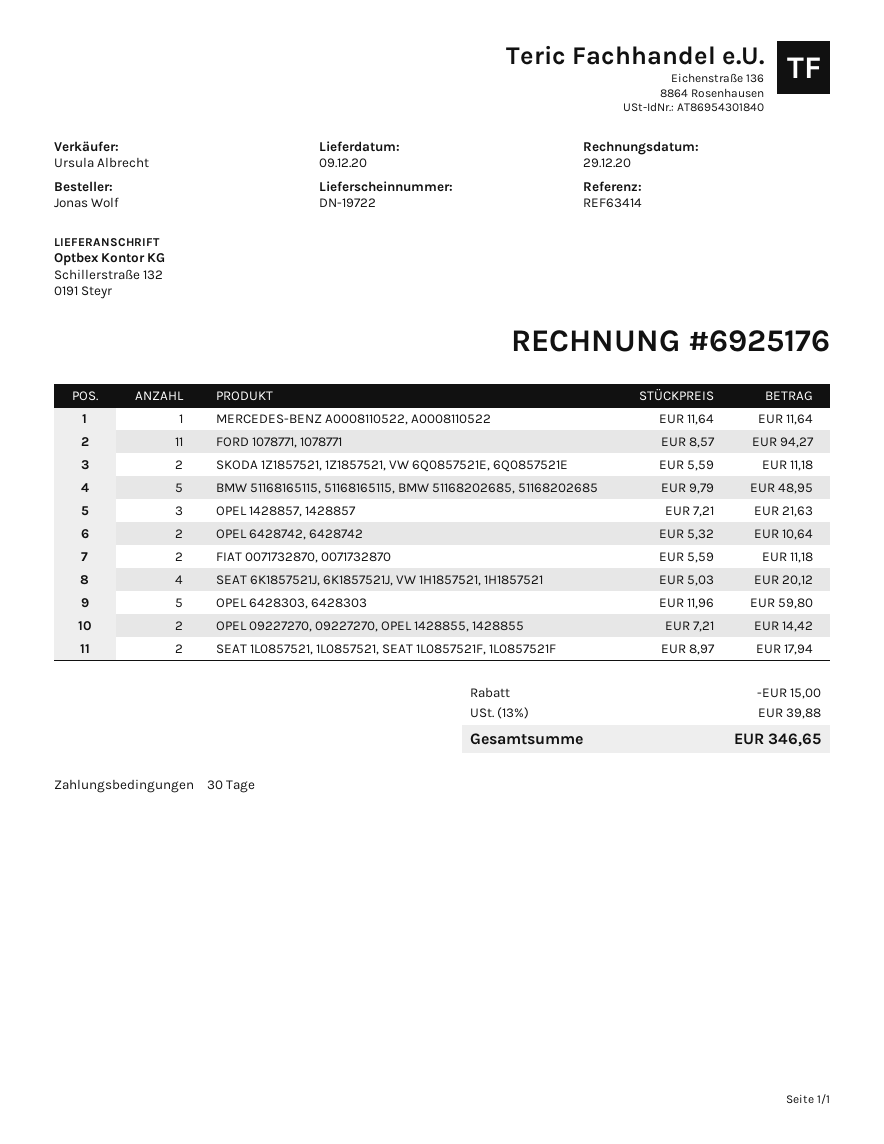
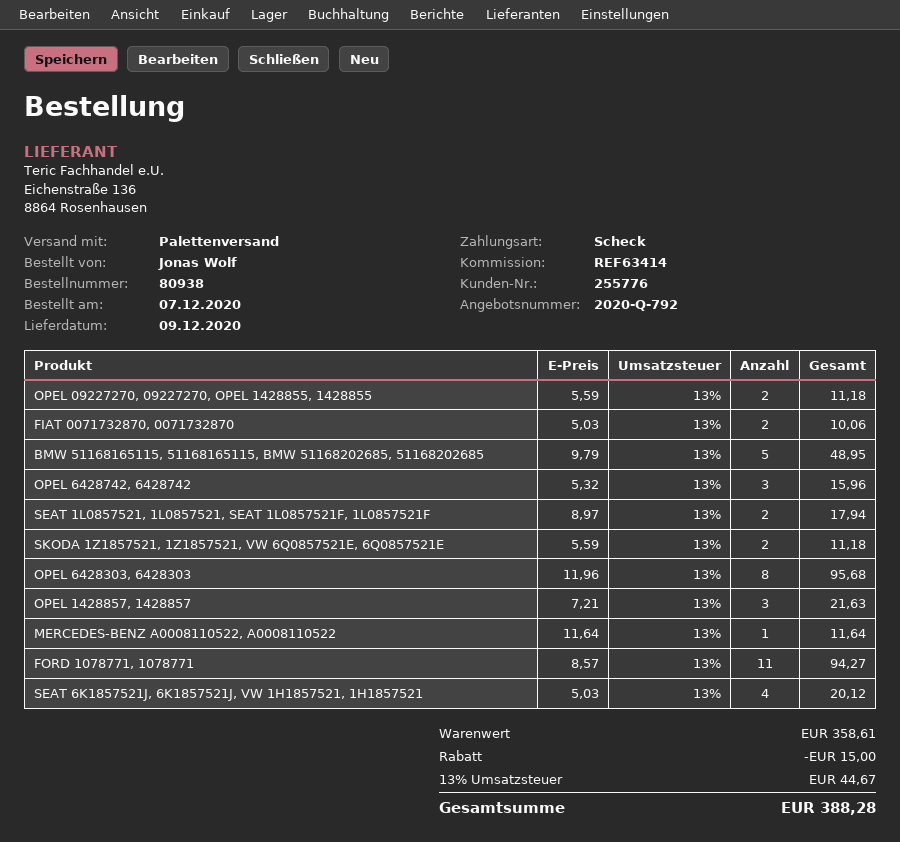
OPEL 6428742, 6428742: 2 x 5.32 = 10.64 -> 3 x 5.32 = 15.96
FIAT 0071732870, 0071732870: 2 x 5.59 = 11.18 -> 2 x 5.03 = 10.06
OPEL 6428303, 6428303: 5 x 11.96 = 59.80 -> 8 x 11.96 = 95.68
OPEL 09227270, 09227270, OPEL 1428855, 1428855: 2 x 7.21 = 14.42 -> 2 x 5.59 = 11.18
tax: 13% = 39.88 -> 13% = 44.67
total: 346.65 -> 388.28

